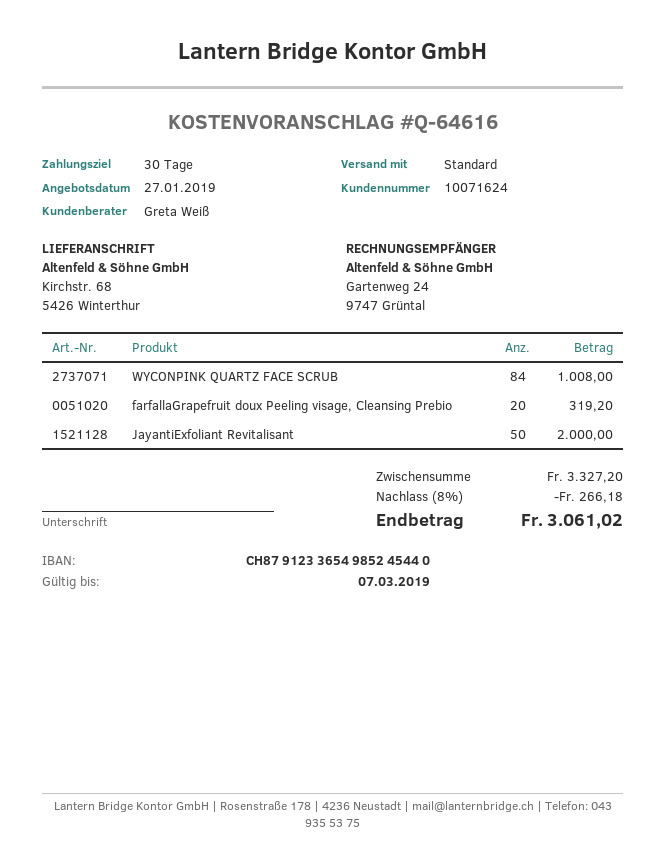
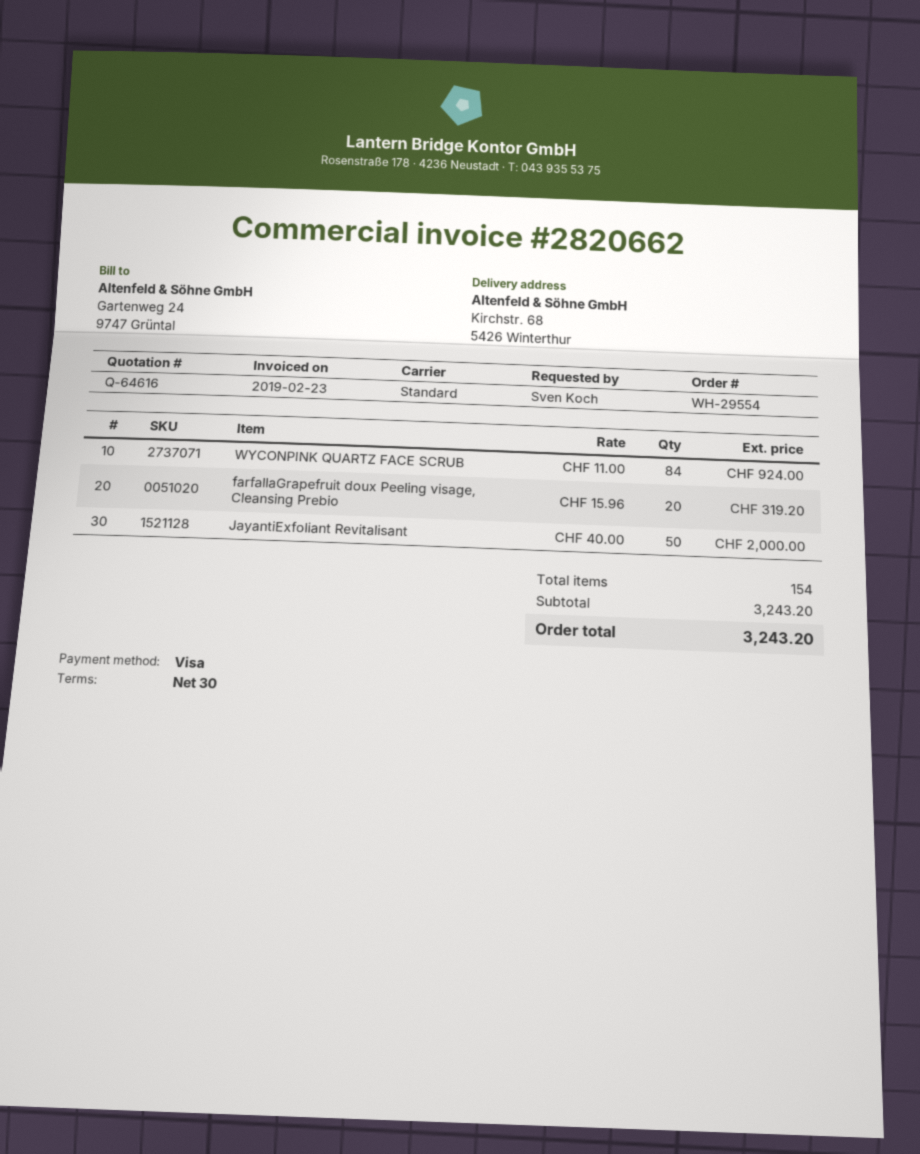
WYCONPINK QUARTZ FACE SCRUB: 84 for 1008.00 -> 84 for 924.00
subtotal: 3327.20 -> 3243.20
discount: 8% = 266.18 -> none
total: 3061.02 -> 3243.20

